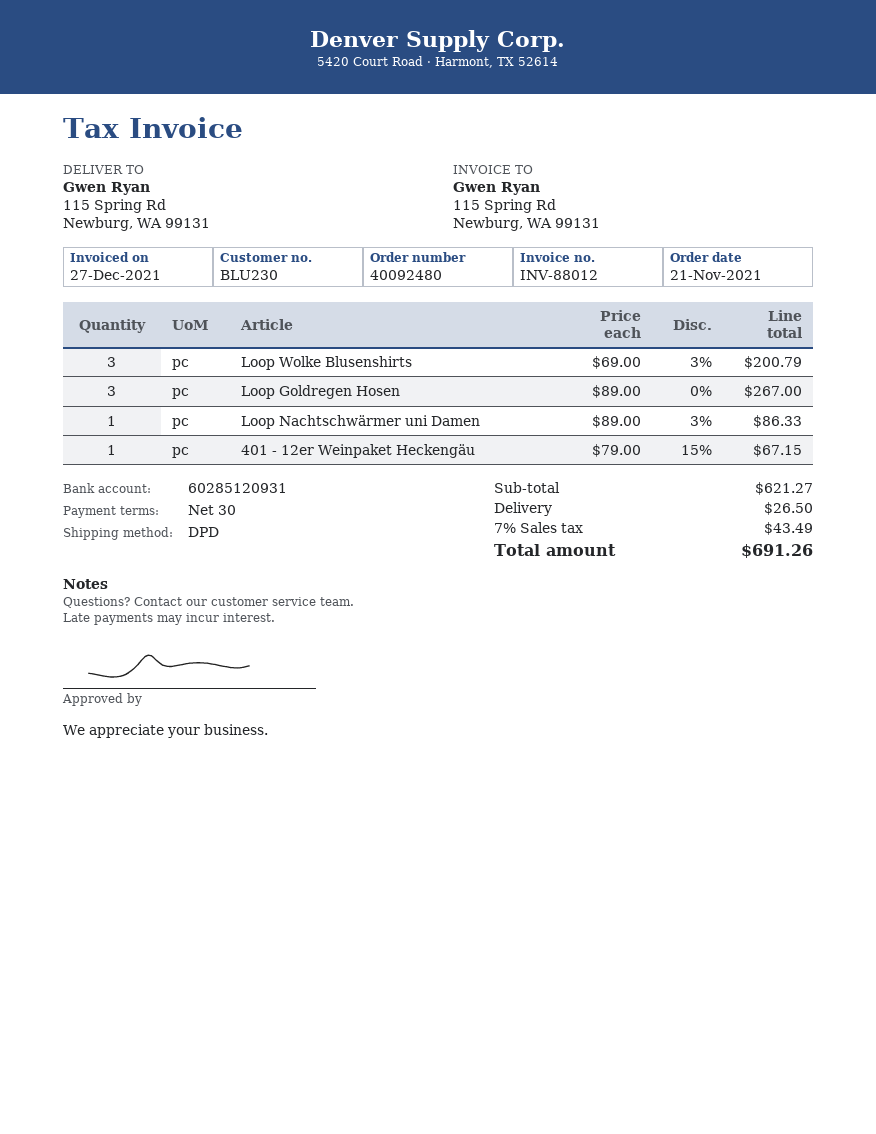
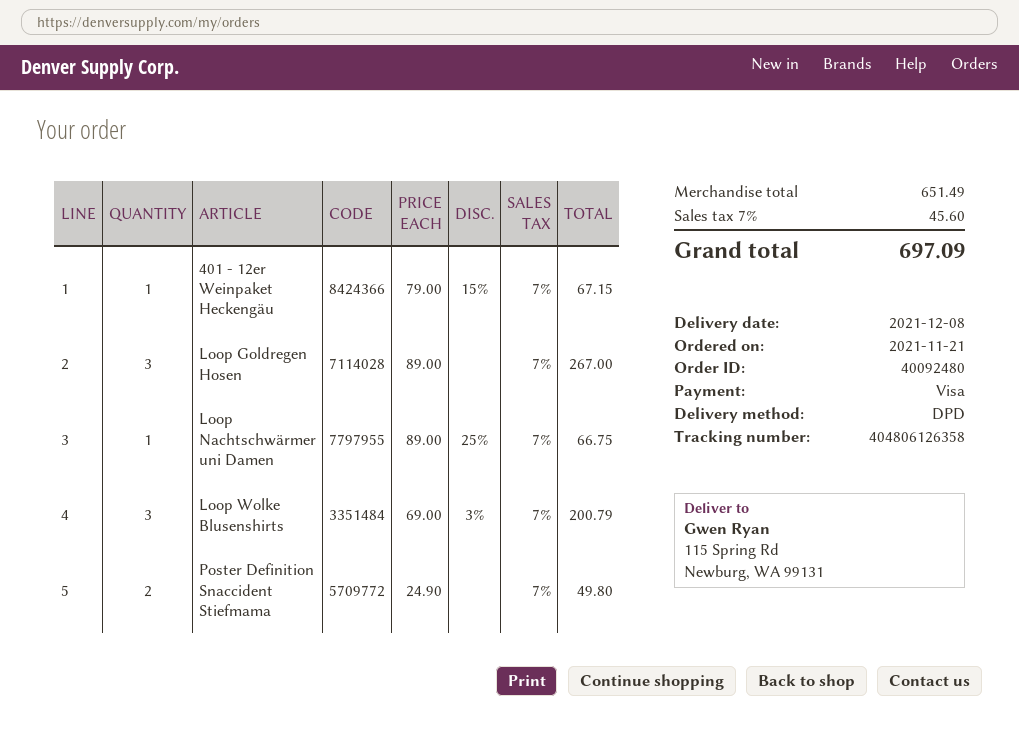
Loop Nachtschwärmer uni Damen: 1 x 89.00 - 3% = 86.33 -> 1 x 89.00 - 25% = 66.75
Poster Definition Snaccident Stiefmama: none -> 2 x 24.90 = 49.80
subtotal: 621.27 -> 651.49
shipping: 26.50 -> none
tax: 7% = 43.49 -> 7% = 45.60
total: 691.26 -> 697.09

